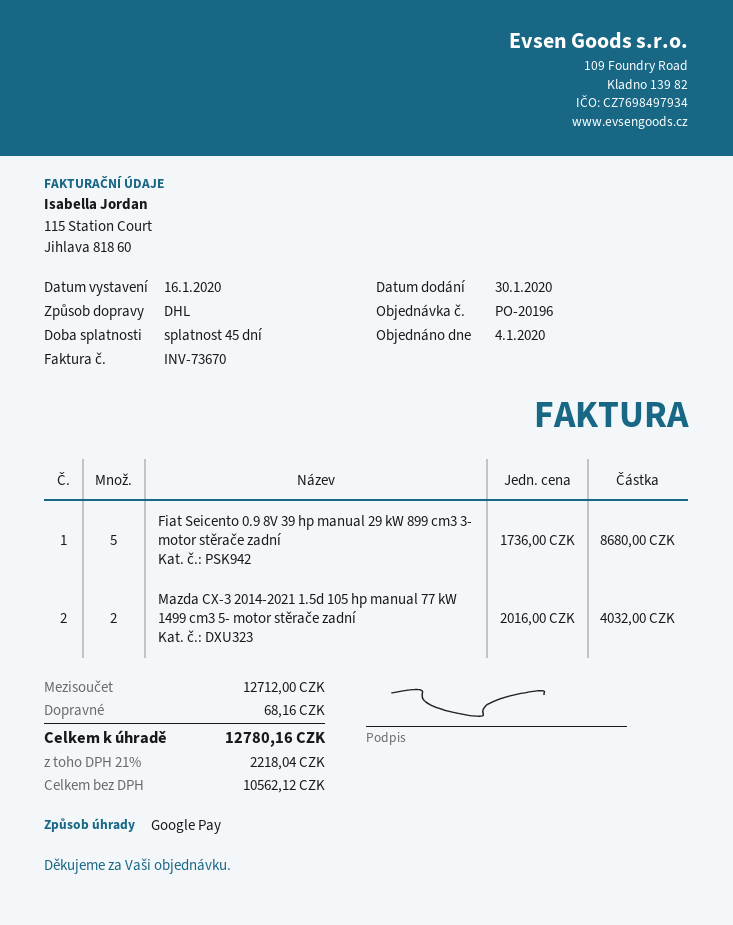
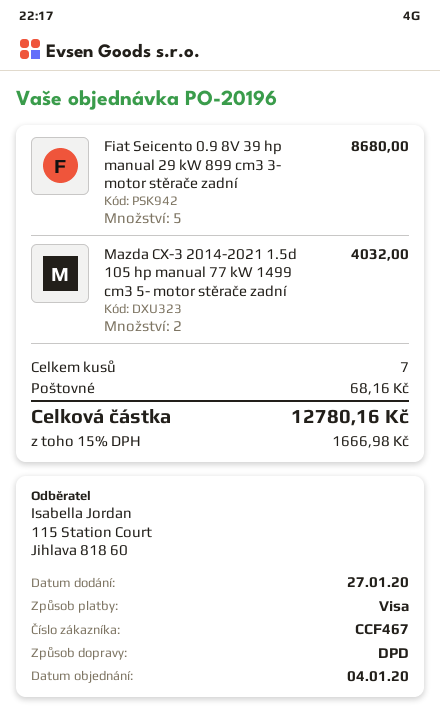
delivery date: 2020-01-30 -> 2020-01-27
payment method: Google Pay -> Visa
shipping method: DHL -> DPD
tax: 21% = 2218.04 -> 15% = 1666.98

